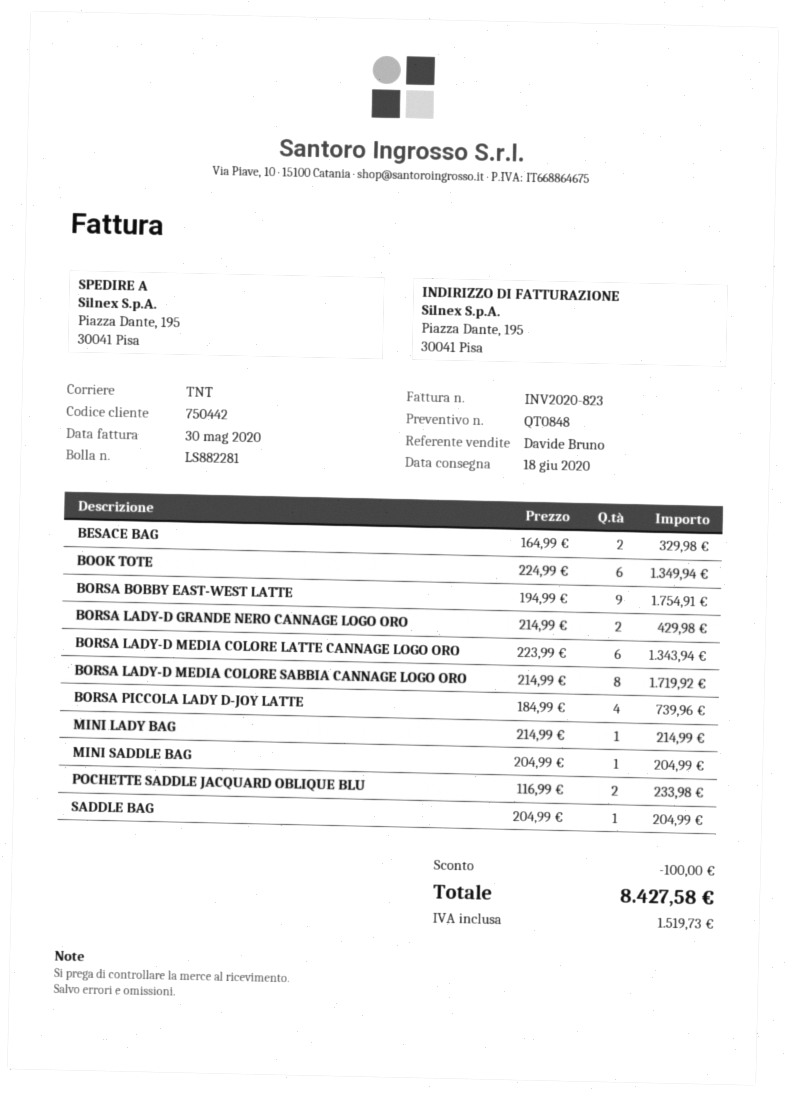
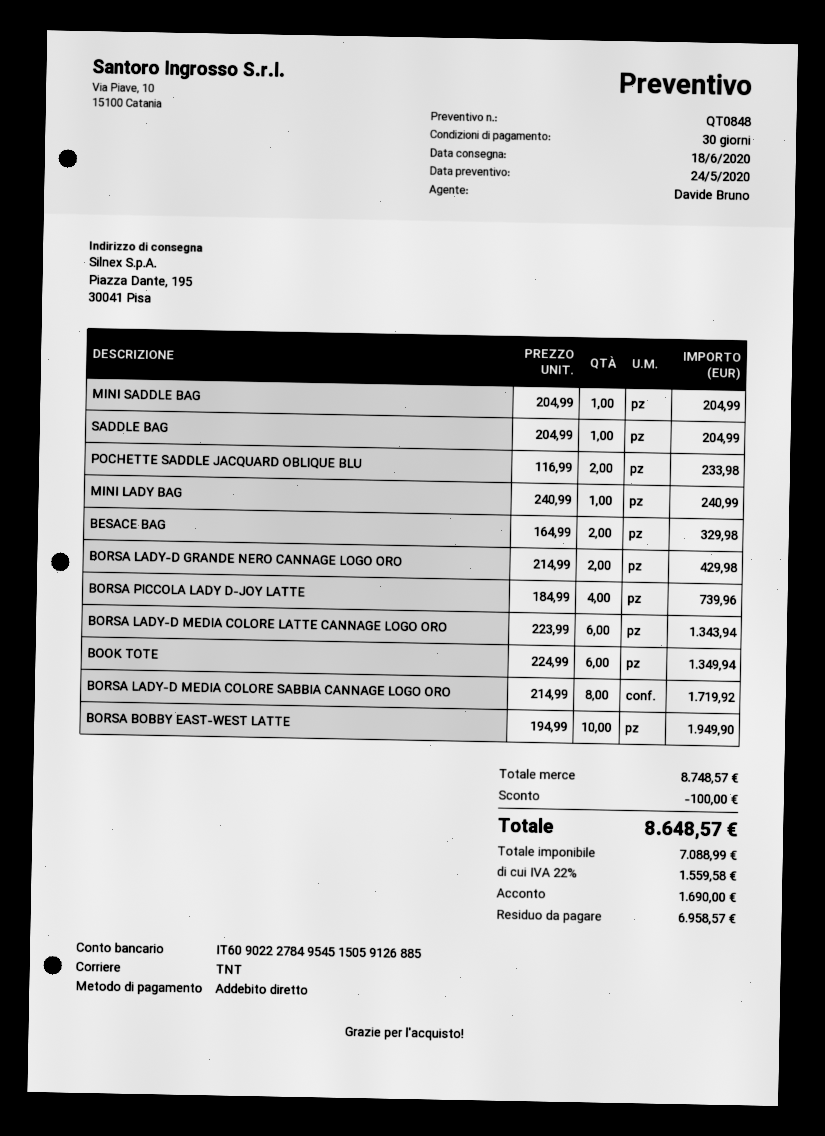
BORSA BOBBY EAST-WEST LATTE: 9 x 194.99 = 1754.91 -> 10 x 194.99 = 1949.90
MINI LADY BAG: 1 x 214.99 = 214.99 -> 1 x 240.99 = 240.99
tax: 1519.73 -> 1559.58
total: 8427.58 -> 8648.57

